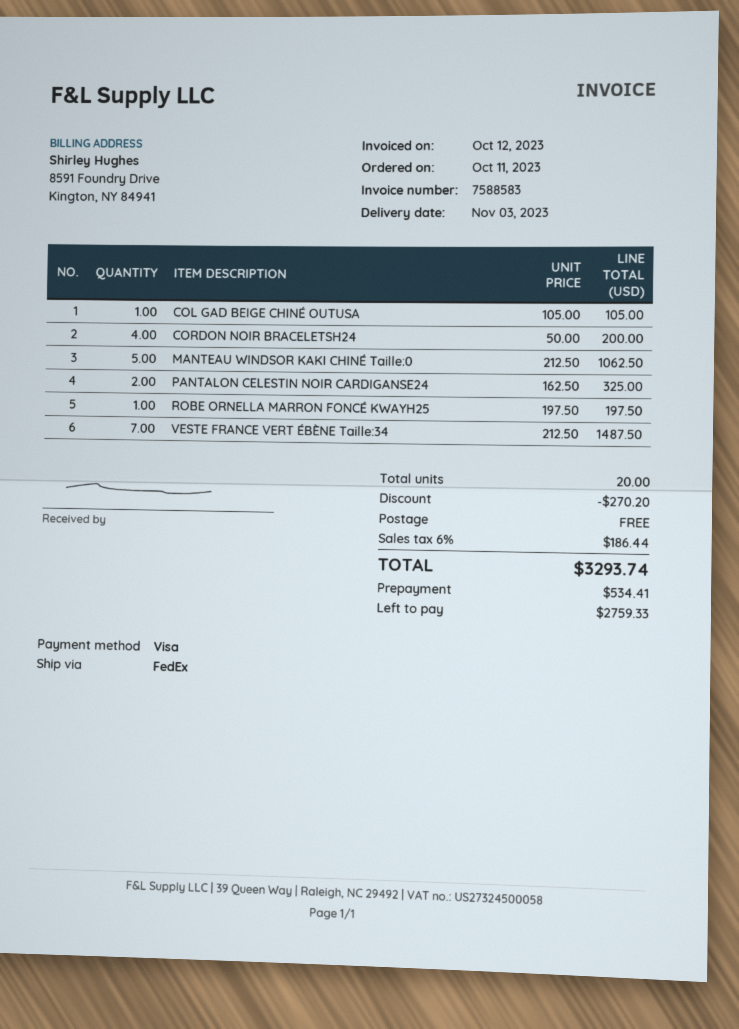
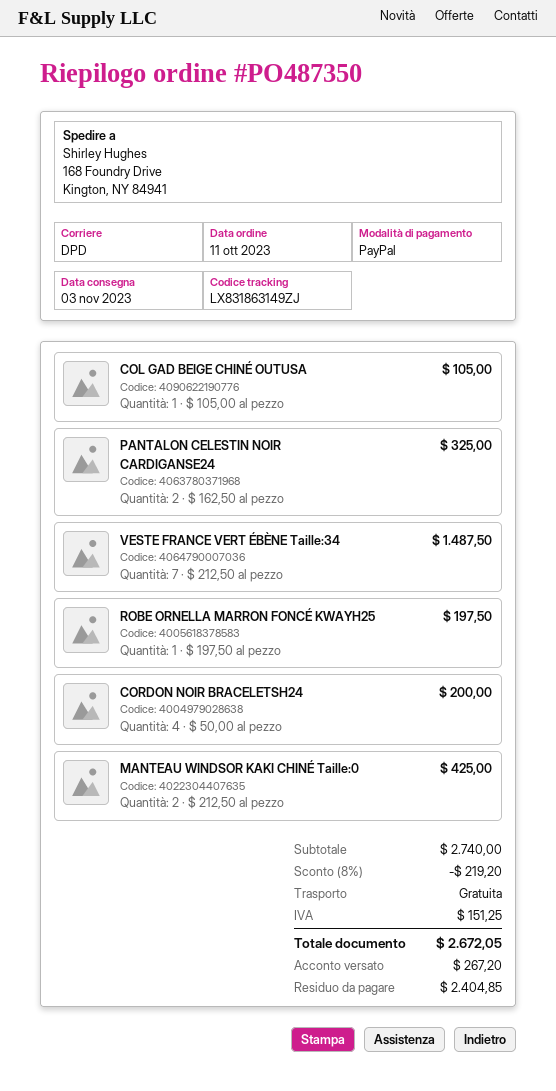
payment method: Visa -> PayPal
shipping method: FedEx -> DPD
MANTEAU WINDSOR KAKI CHINÉ Taille:0: 5 x 212.50 = 1062.50 -> 2 x 212.50 = 425.00
discount: 270.20 -> 219.20
tax: 186.44 -> 151.25
total: 3293.74 -> 2672.05
deposit: 534.41 -> 267.20
balance: 2759.33 -> 2404.85

